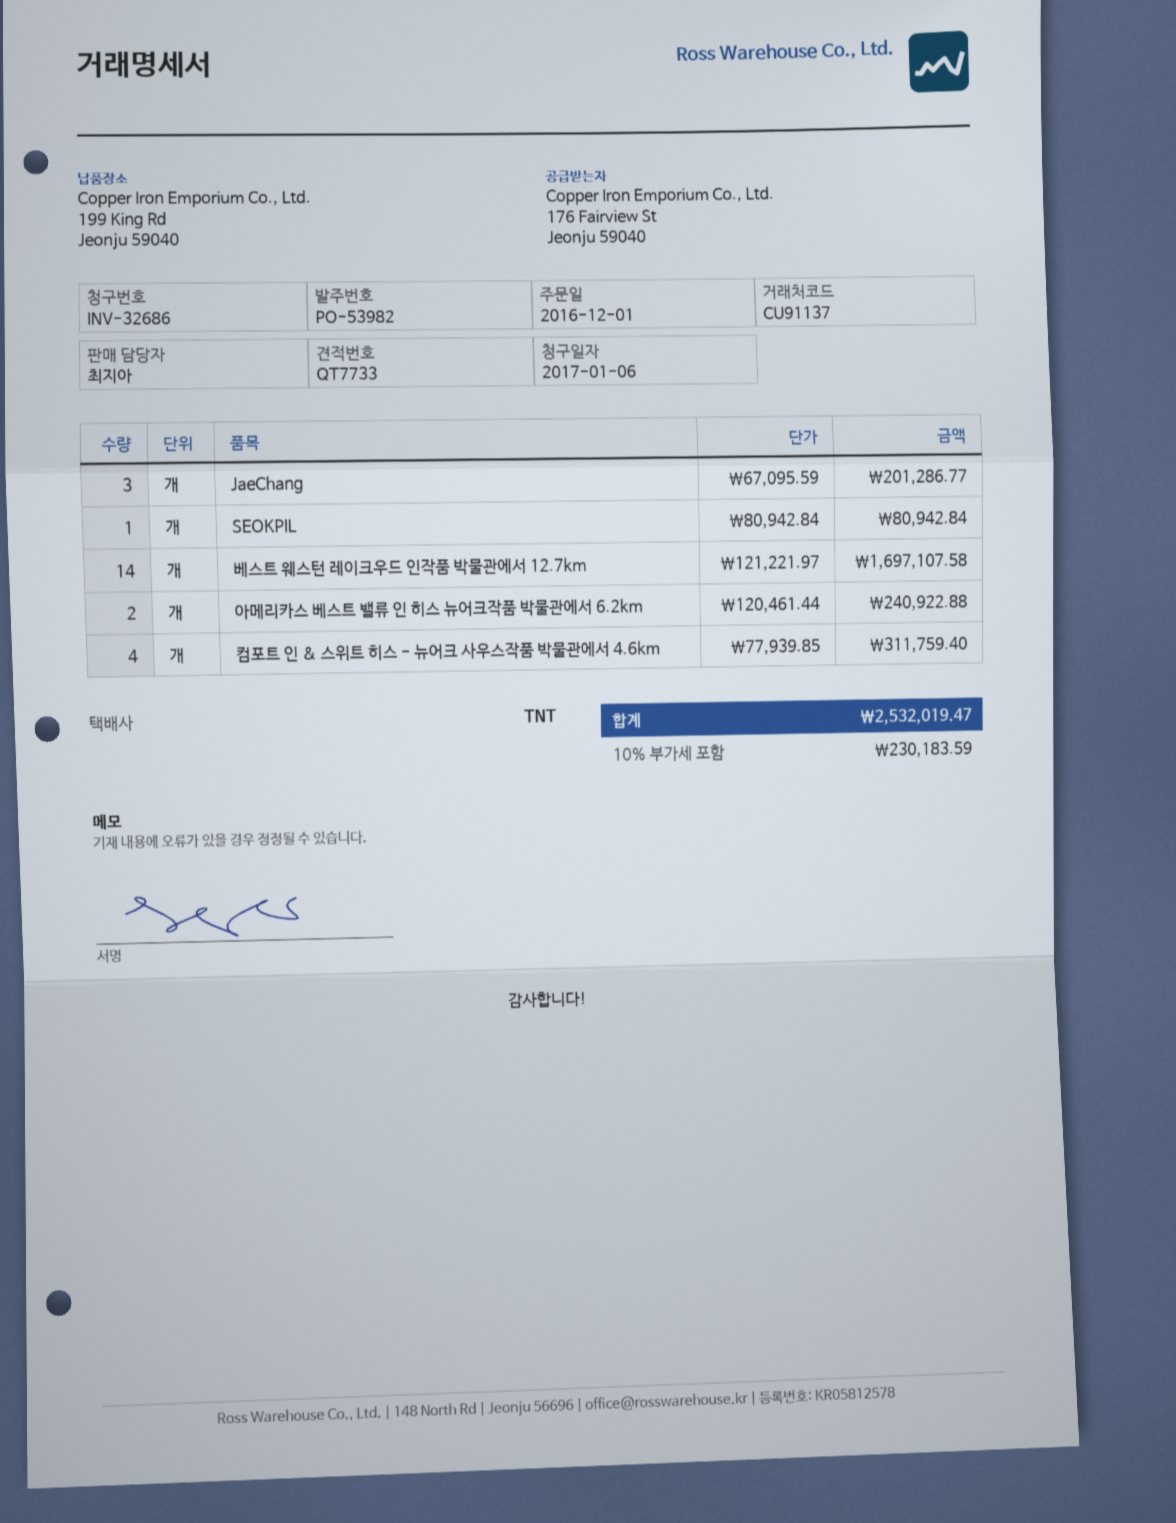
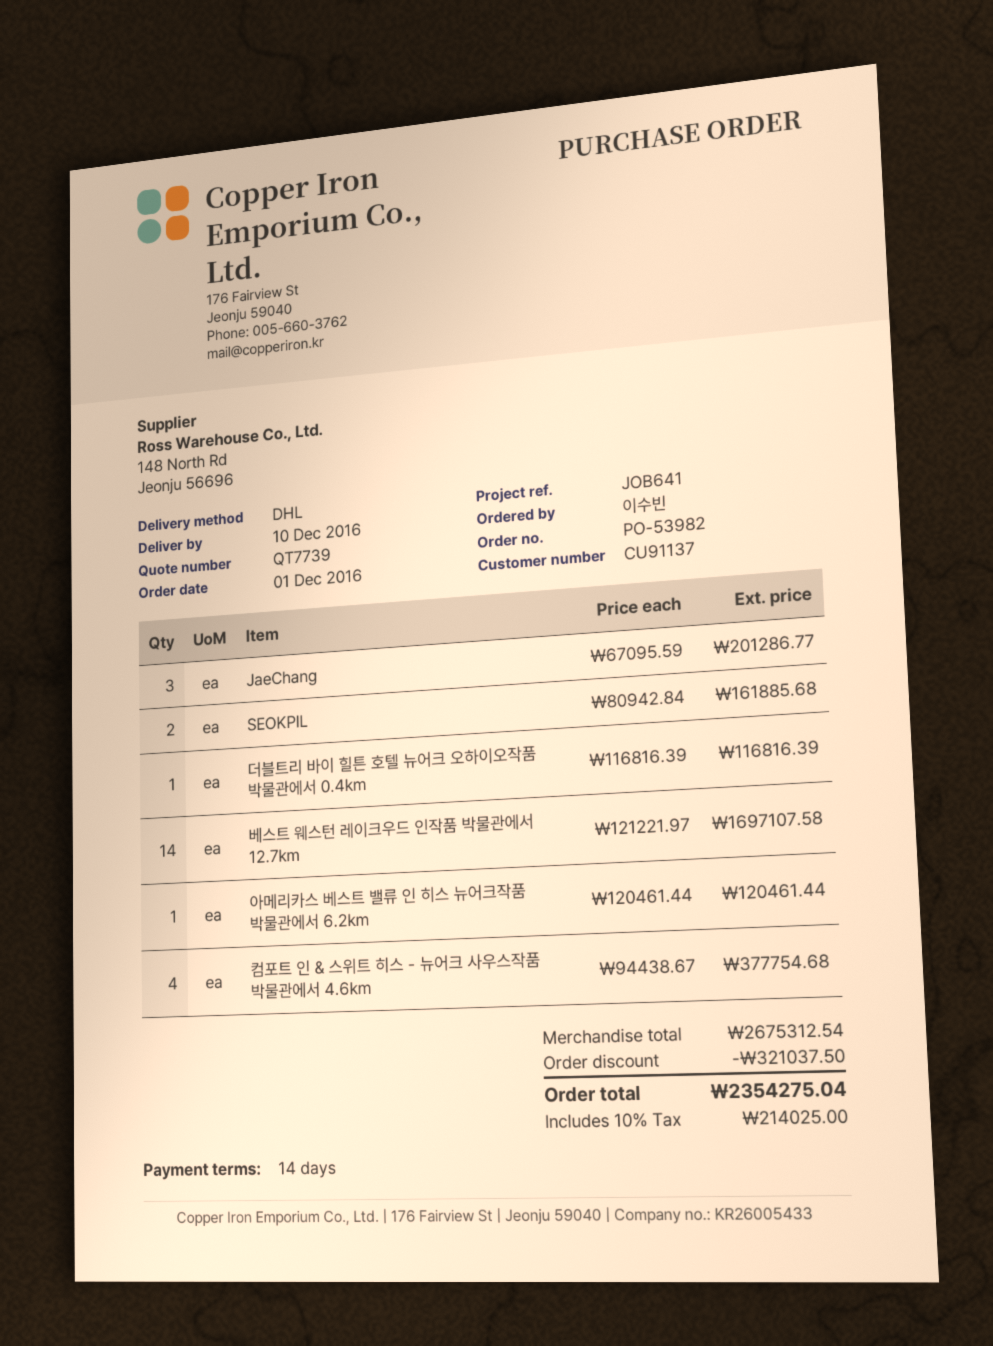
quote number: QT7733 -> QT7739
shipping method: TNT -> DHL
SEOKPIL: 1 x 80942.84 = 80942.84 -> 2 x 80942.84 = 161885.68
아메리카스 베스트 밸류 인 히스 뉴어크작품 박물관에서 6.2km: 2 x 120461.44 = 240922.88 -> 1 x 120461.44 = 120461.44
컴포트 인 & 스위트 히스 - 뉴어크 사우스작품 박물관에서 4.6km: 4 x 77939.85 = 311759.40 -> 4 x 94438.67 = 377754.68
더블트리 바이 힐튼 호텔 뉴어크 오하이오작품 박물관에서 0.4km: none -> 1 x 116816.39 = 116816.39
discount: none -> 321037.50
tax: 10% = 230183.59 -> 10% = 214025.00
total: 2532019.47 -> 2354275.04

